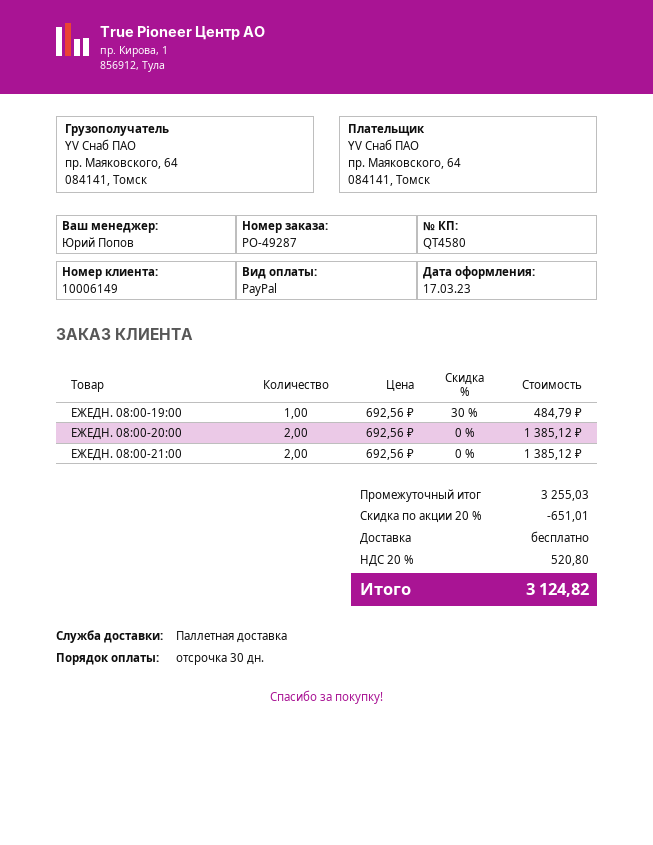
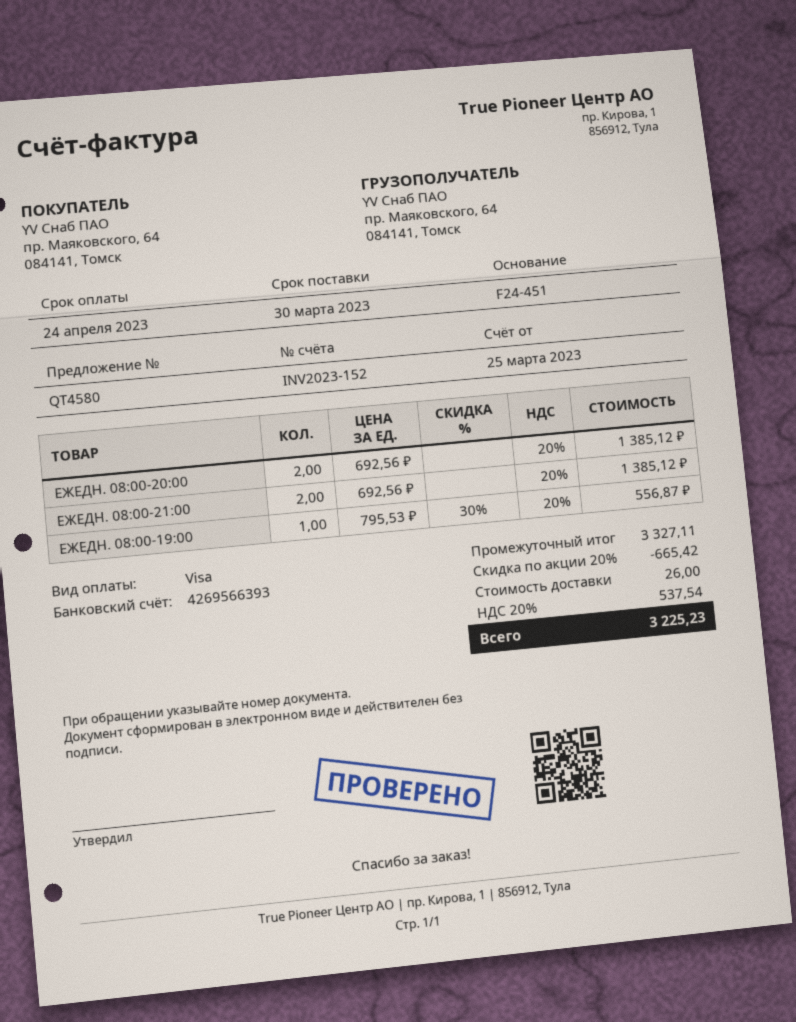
payment method: PayPal -> Visa
ЕЖЕДН. 08:00-19:00: 1 x 692.56 - 30% = 484.79 -> 1 x 795.53 - 30% = 556.87
subtotal: 3255.03 -> 3327.11
discount: 20% = 651.01 -> 20% = 665.42
shipping: 0.00 -> 26.00
tax: 20% = 520.80 -> 20% = 537.54
total: 3124.82 -> 3225.23

